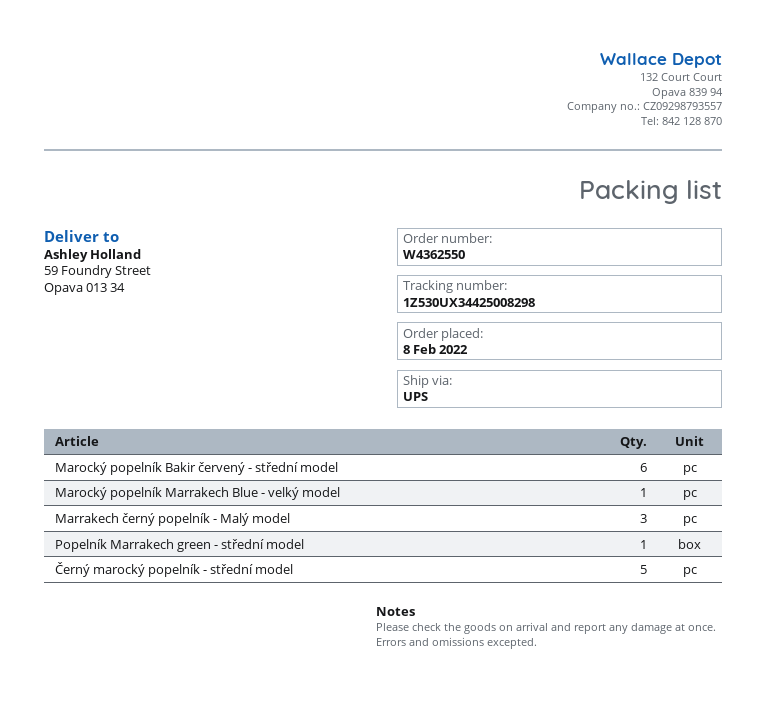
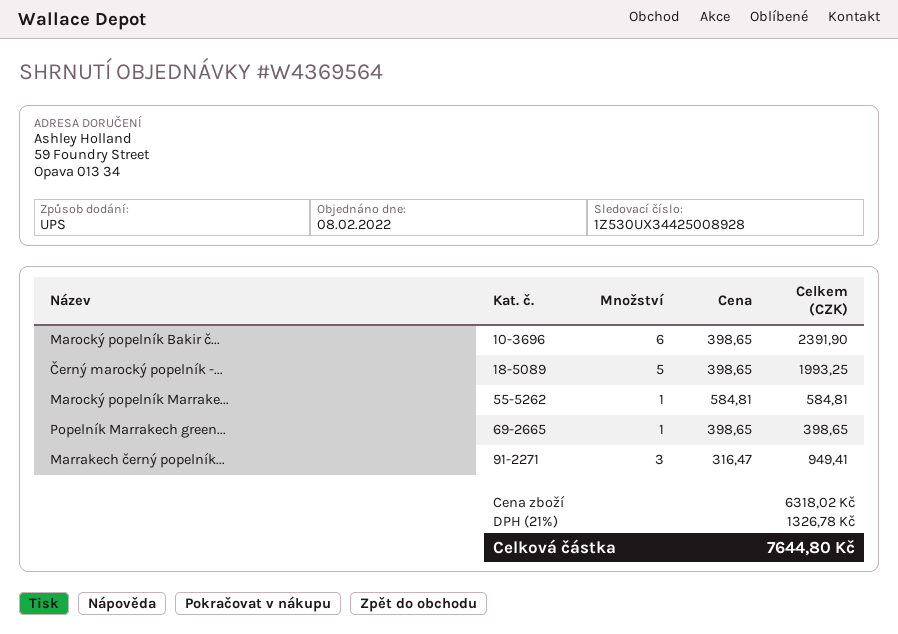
order number: W4362550 -> W4369564
tracking number: 1Z530UX34425008298 -> 1Z530UX34425008928

